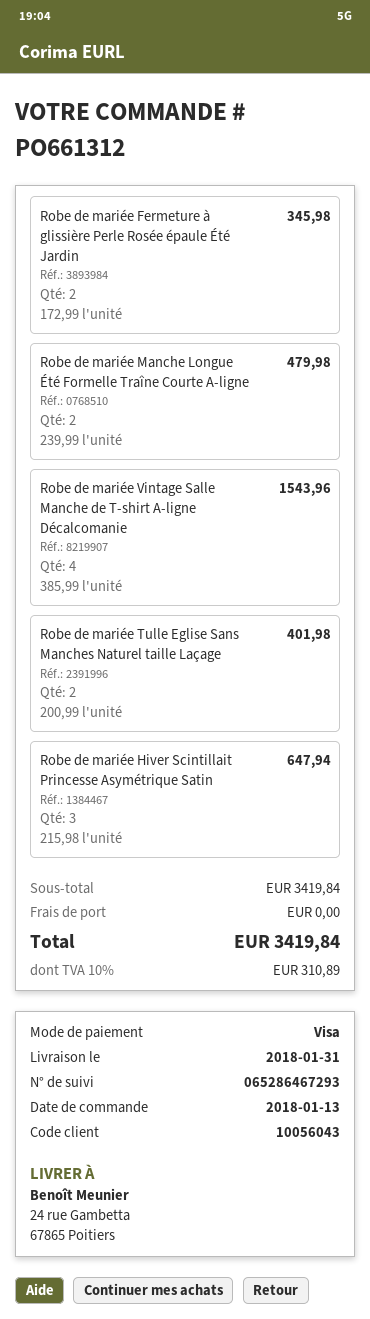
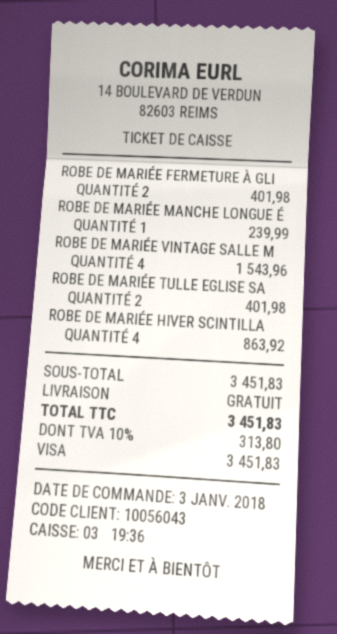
order date: 2018-01-13 -> 2018-01-03
Robe de mariée Fermeture à glissière Perle Rosée épaule Été Jardin: 2 for 345.98 -> 2 for 401.98
Robe de mariée Manche Longue Été Formelle Traîne Courte A-ligne: 2 for 479.98 -> 1 for 239.99
Robe de mariée Hiver Scintillait Princesse Asymétrique Satin: 3 for 647.94 -> 4 for 863.92
subtotal: 3419.84 -> 3451.83
tax: 10% = 310.89 -> 10% = 313.80
total: 3419.84 -> 3451.83

